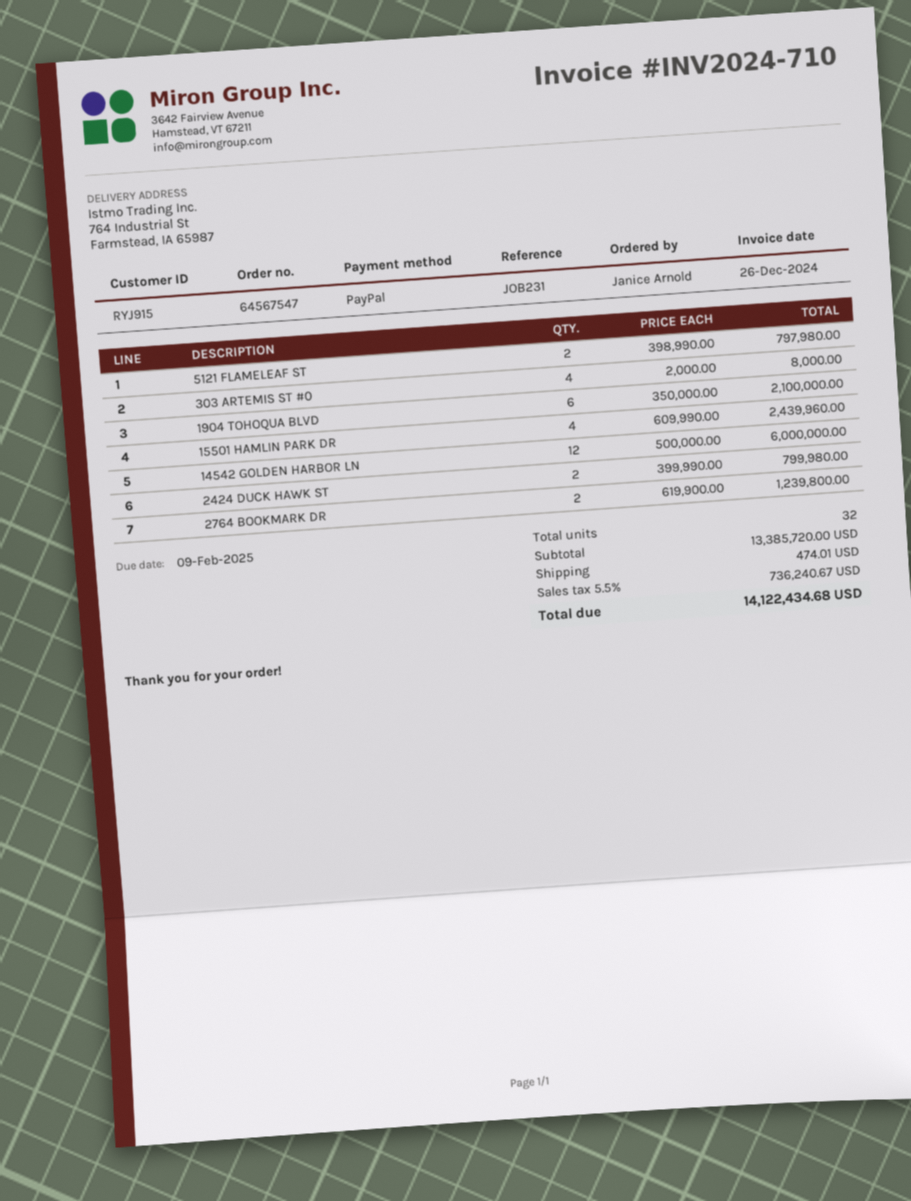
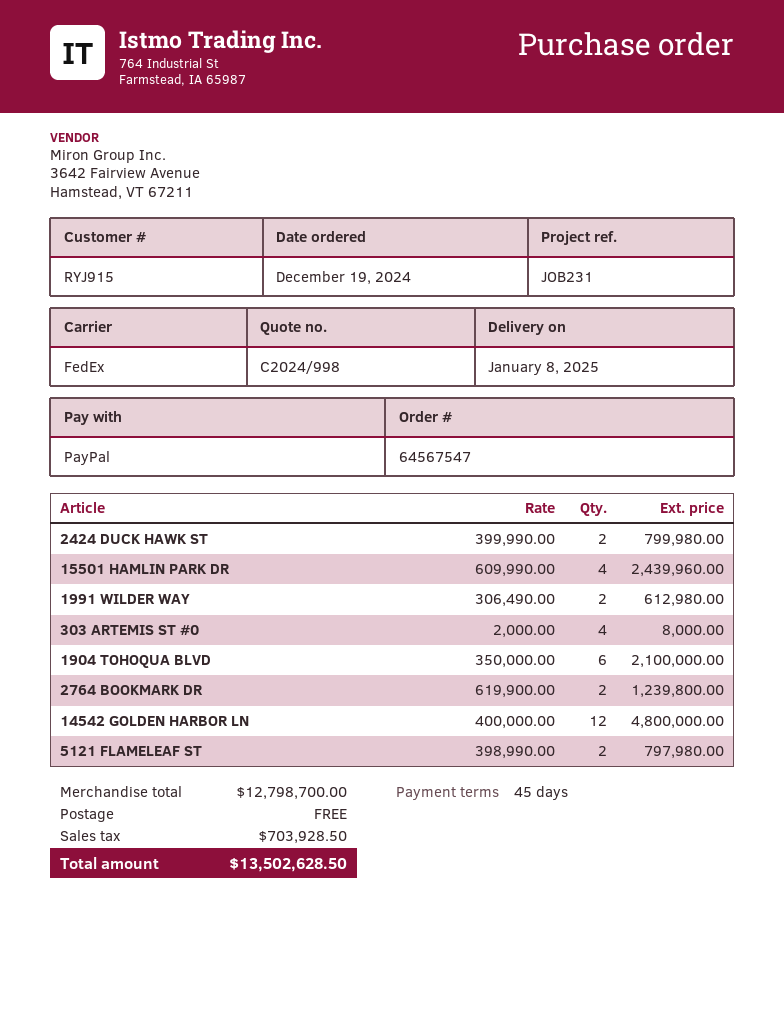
14542 GOLDEN HARBOR LN: 12 x 500000.00 = 6000000.00 -> 12 x 400000.00 = 4800000.00
1991 WILDER WAY: none -> 2 x 306490.00 = 612980.00
subtotal: 13385720.00 -> 12798700.00
shipping: 474.01 -> 0.00
tax: 736240.67 -> 703928.50
total: 14122434.68 -> 13502628.50

